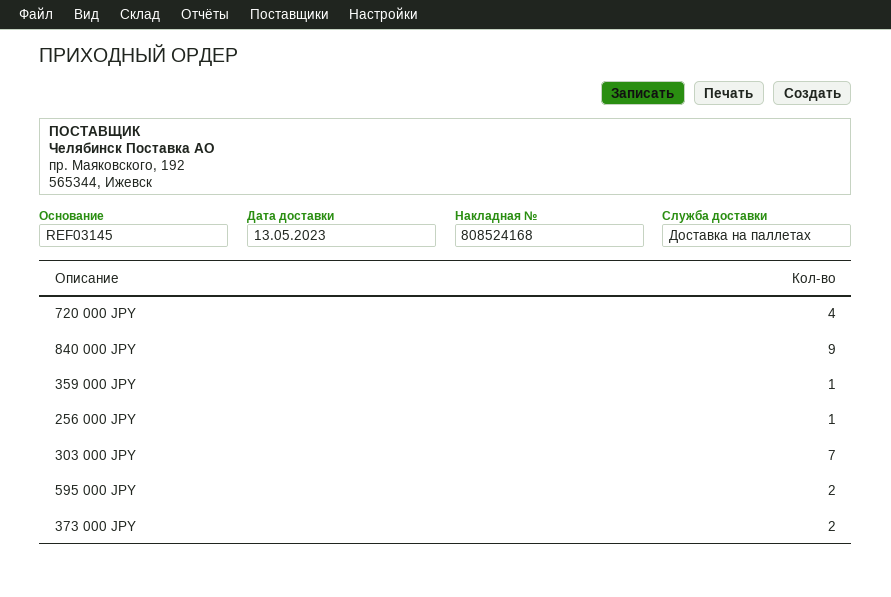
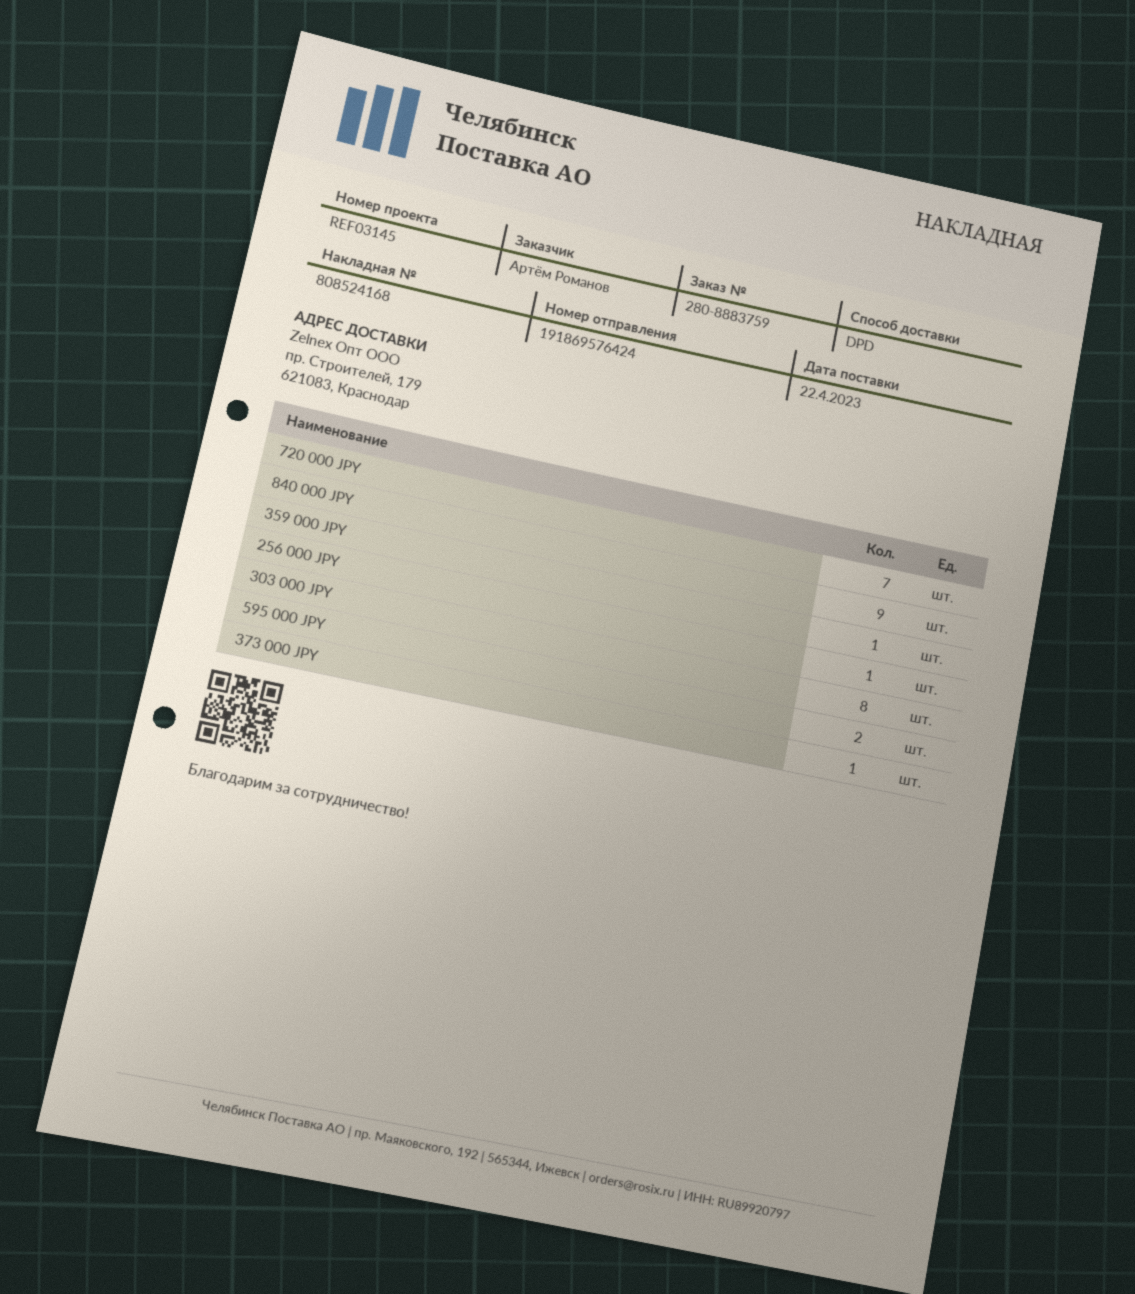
delivery date: 2023-05-13 -> 2023-04-22
shipping method: pallet freight -> DPD
720 000 JPY: 4 -> 7
303 000 JPY: 7 -> 8
373 000 JPY: 2 -> 1

